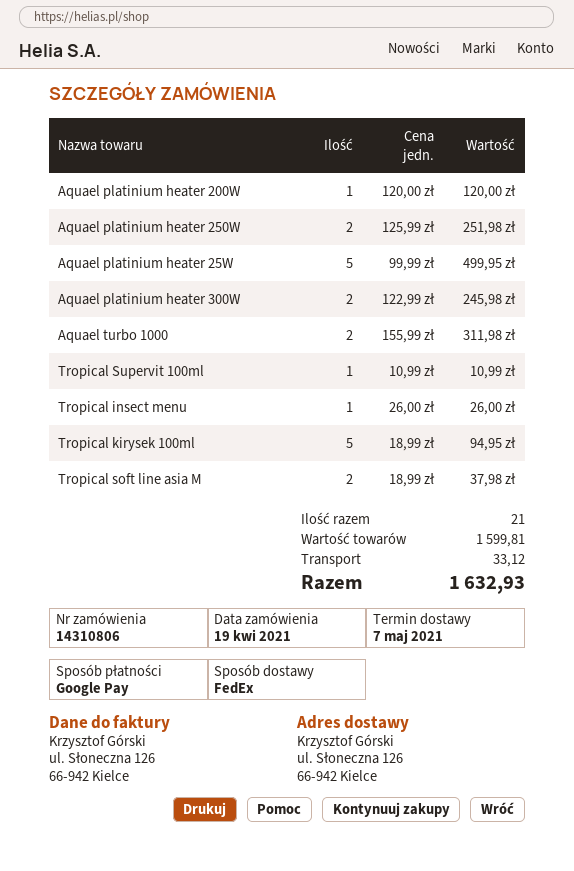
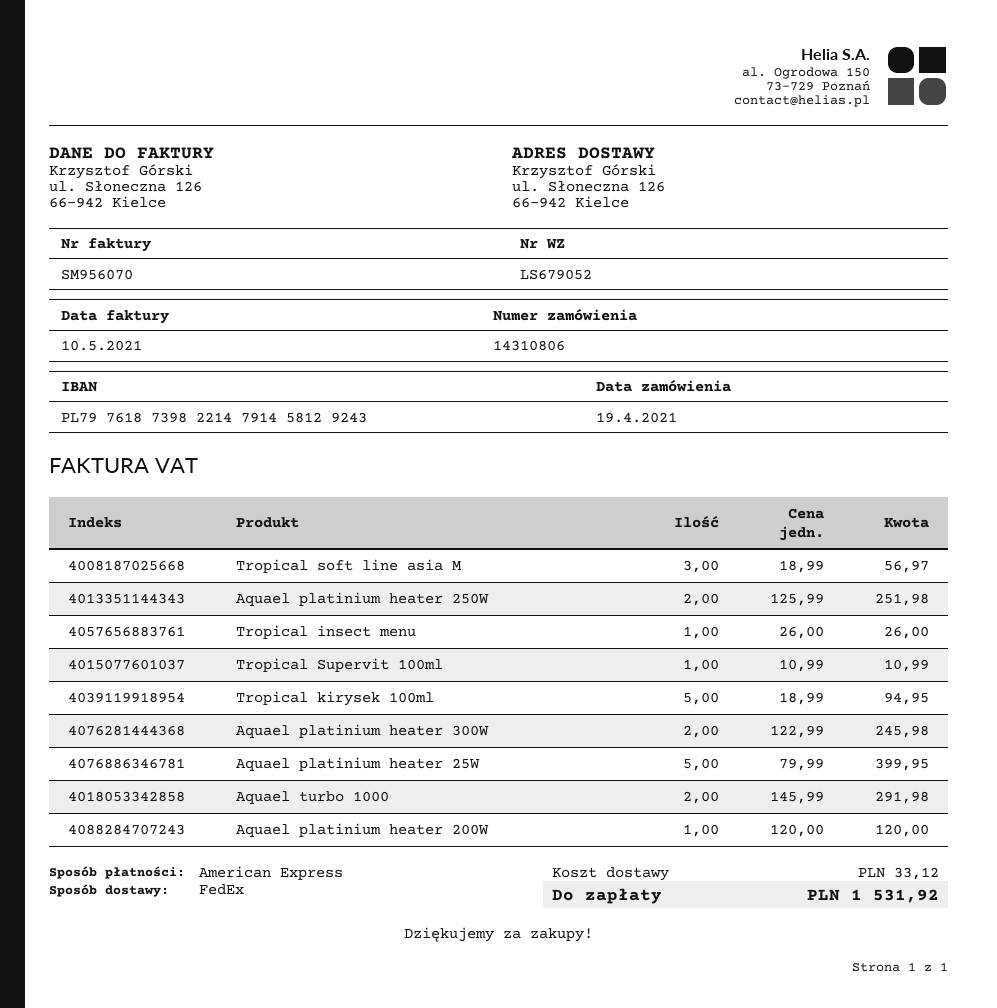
payment method: Google Pay -> American Express
Aquael platinium heater 25W: 5 x 99.99 = 499.95 -> 5 x 79.99 = 399.95
Aquael turbo 1000: 2 x 155.99 = 311.98 -> 2 x 145.99 = 291.98
Tropical soft line asia M: 2 x 18.99 = 37.98 -> 3 x 18.99 = 56.97
total: 1632.93 -> 1531.92

